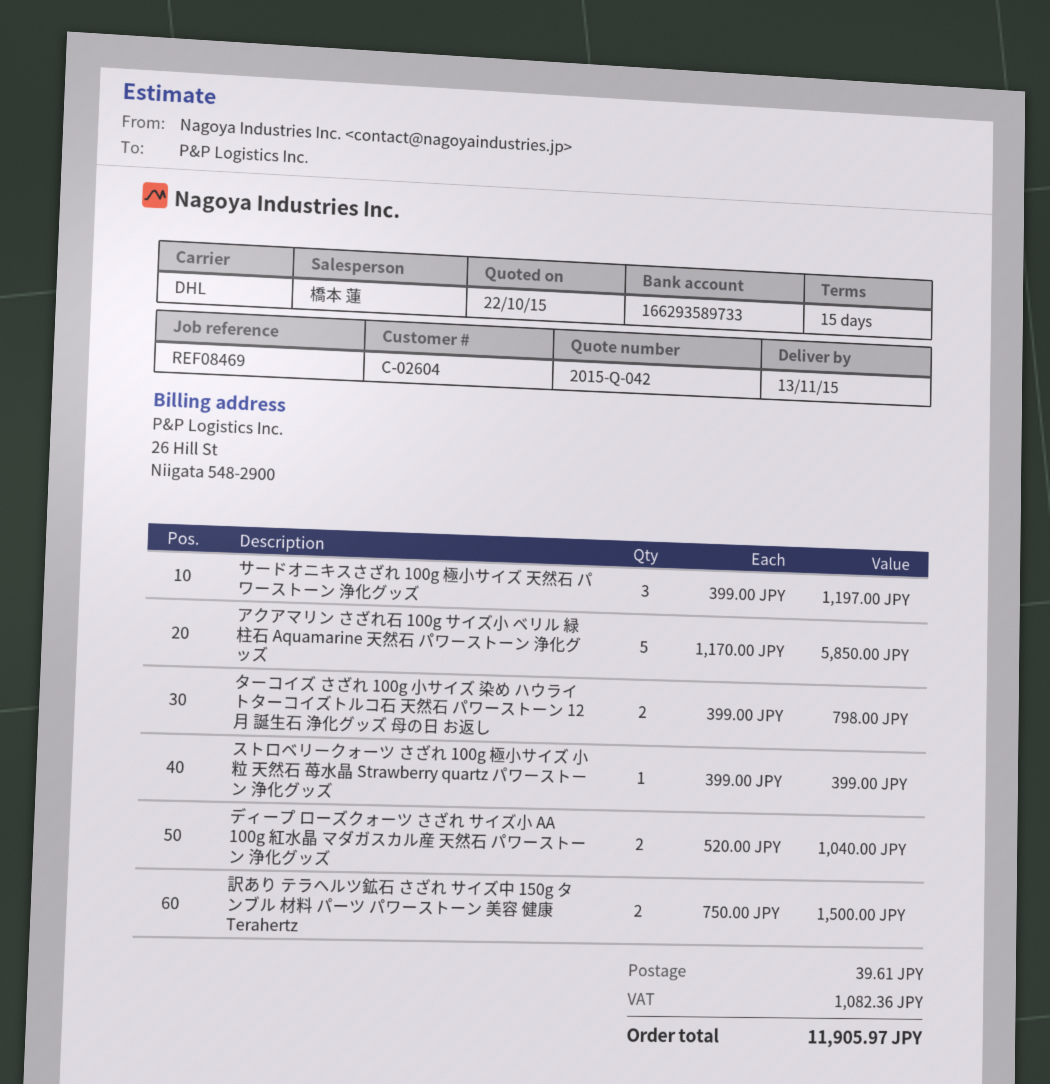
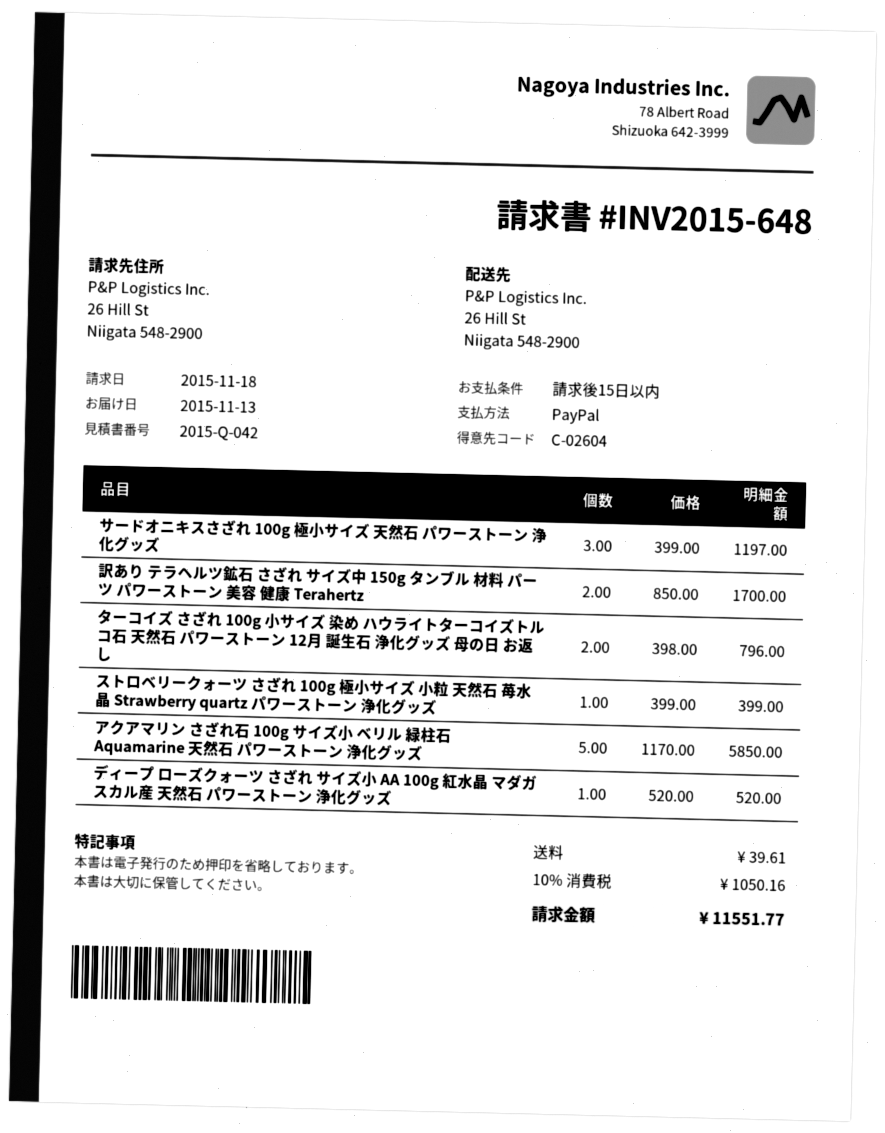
ターコイズ さざれ 100g 小サイズ 染め ハウライトターコイズトルコ石 天然石 パワーストーン 12月 誕生石 浄化グッズ 母の日 お返し: 2 x 399.00 = 798.00 -> 2 x 398.00 = 796.00
ディープ ローズクォーツ さざれ サイズ小 AA 100g 紅水晶 マダガスカル産 天然石 パワーストーン 浄化グッズ: 2 x 520.00 = 1040.00 -> 1 x 520.00 = 520.00
訳あり テラヘルツ鉱石 さざれ サイズ中 150g タンブル 材料 パーツ パワーストーン 美容 健康 Terahertz: 2 x 750.00 = 1500.00 -> 2 x 850.00 = 1700.00
tax: 1082.36 -> 1050.16
total: 11905.97 -> 11551.77

